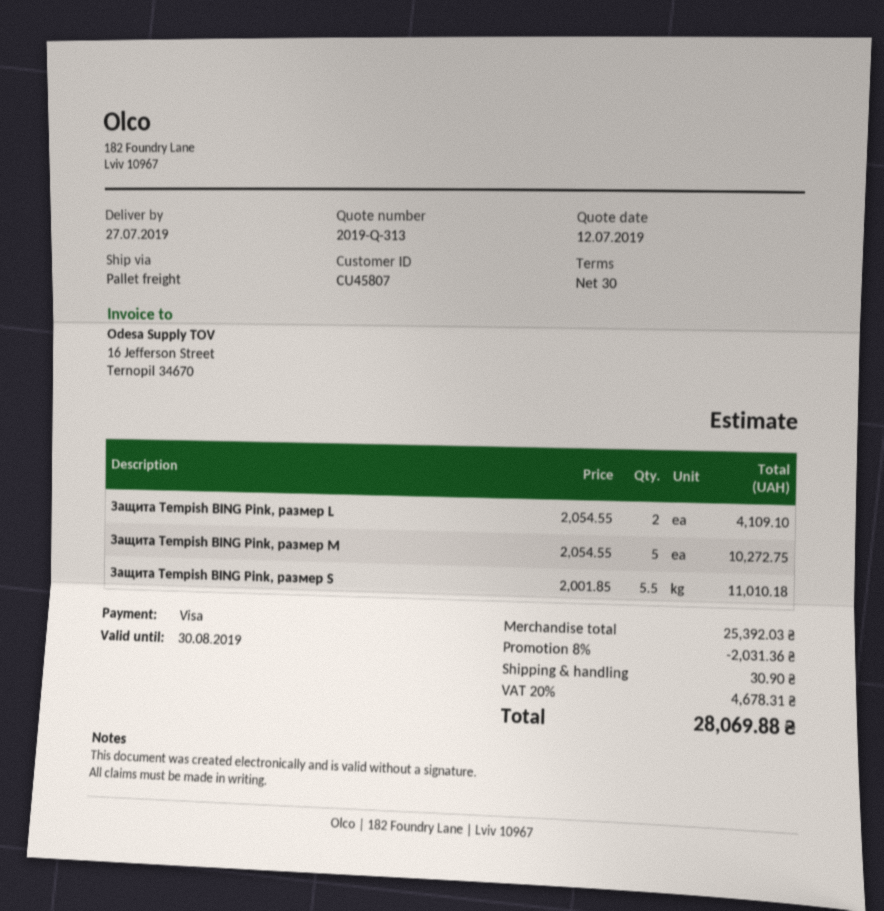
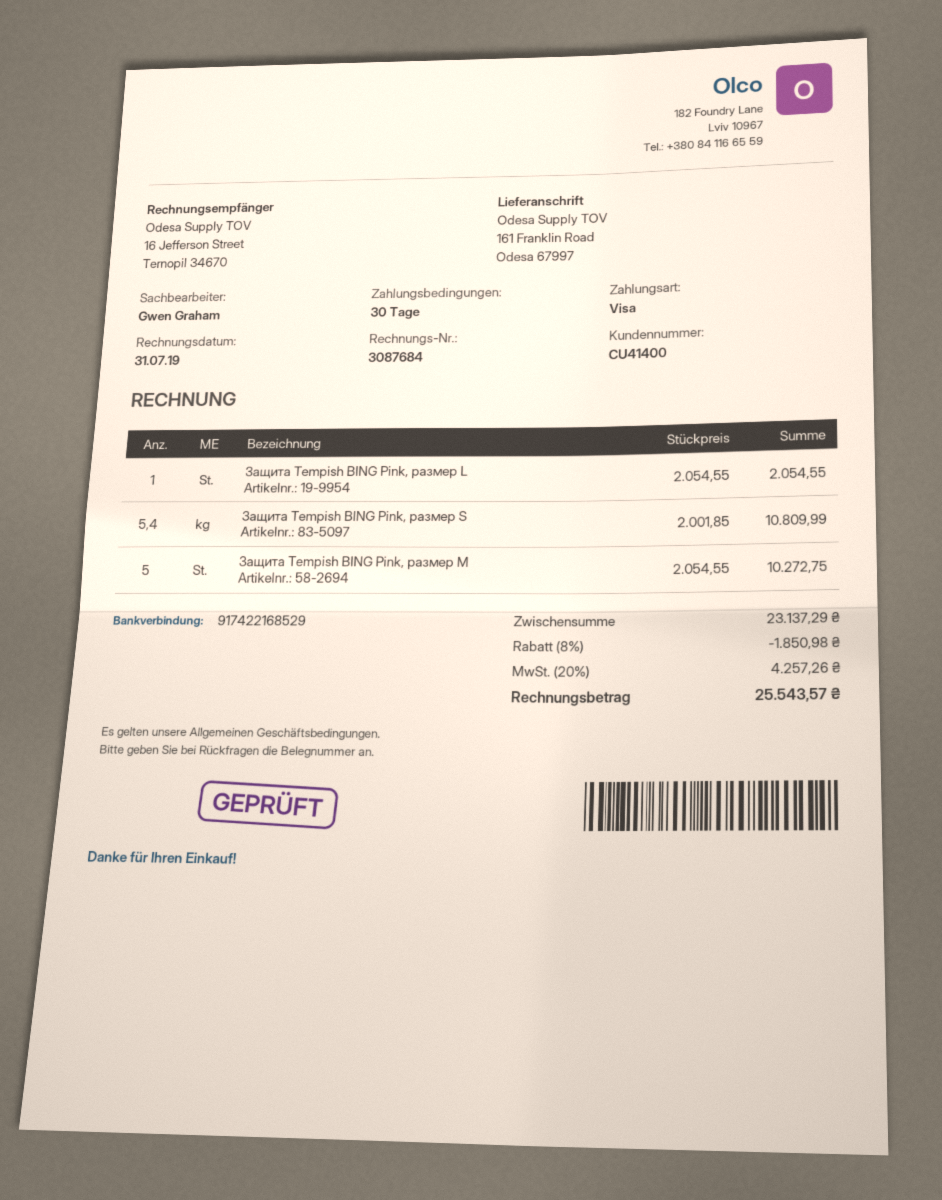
customer number: CU45807 -> CU41400
Защита Tempish BING Pink, размер L: 2 x 2054.55 = 4109.10 -> 1 x 2054.55 = 2054.55
Защита Tempish BING Pink, размер S: 5.5 x 2001.85 = 11010.18 -> 5.4 x 2001.85 = 10809.99
subtotal: 25392.03 -> 23137.29
discount: 8% = 2031.36 -> 8% = 1850.98
shipping: 30.90 -> none
tax: 20% = 4678.31 -> 20% = 4257.26
total: 28069.88 -> 25543.57

